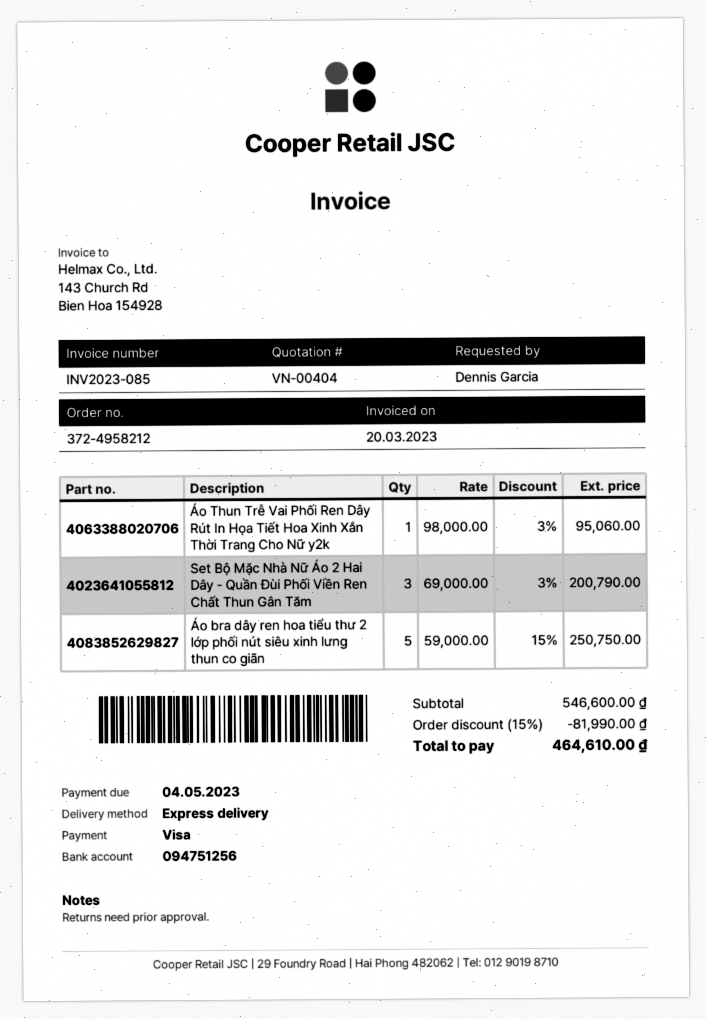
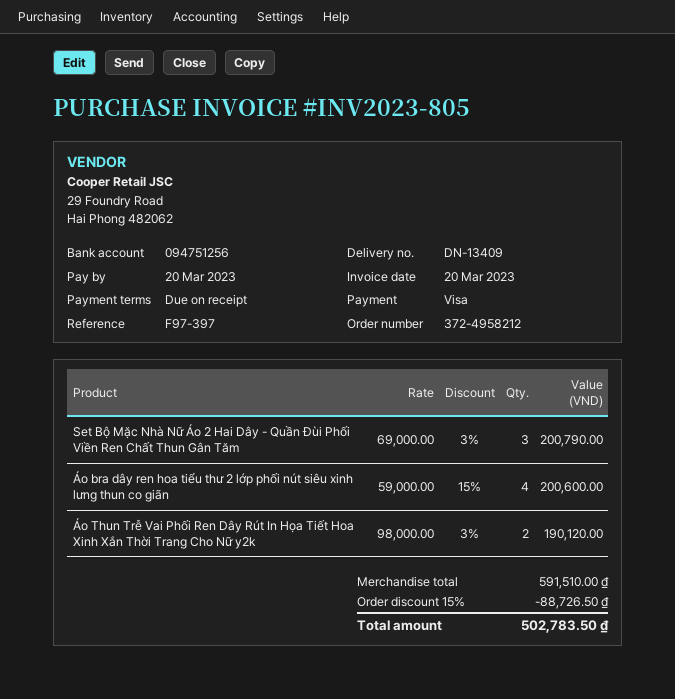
invoice number: INV2023-085 -> INV2023-805
due date: 2023-05-04 -> 2023-03-20
Áo Thun Trễ Vai Phối Ren Dây Rút In Họa Tiết Hoa Xinh Xắn Thời Trang Cho Nữ y2k: 1 x 98000.00 - 3% = 95060.00 -> 2 x 98000.00 - 3% = 190120.00
Áo bra dây ren hoa tiểu thư 2 lớp phối nút siêu xinh lưng thun co giãn: 5 x 59000.00 - 15% = 250750.00 -> 4 x 59000.00 - 15% = 200600.00
subtotal: 546600.00 -> 591510.00
discount: 15% = 81990.00 -> 15% = 88726.50
total: 464610.00 -> 502783.50

